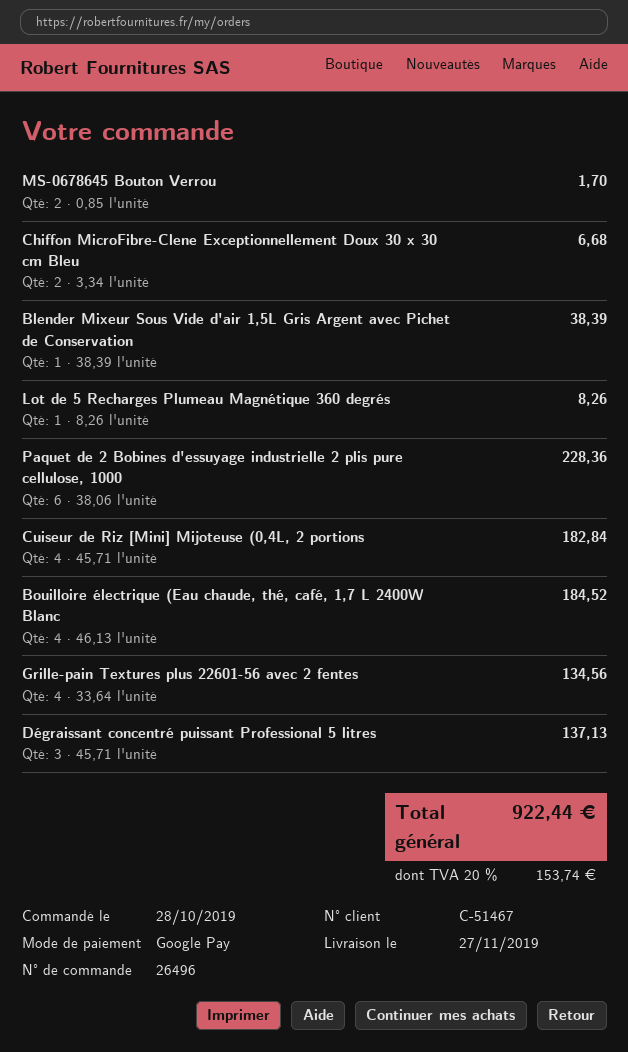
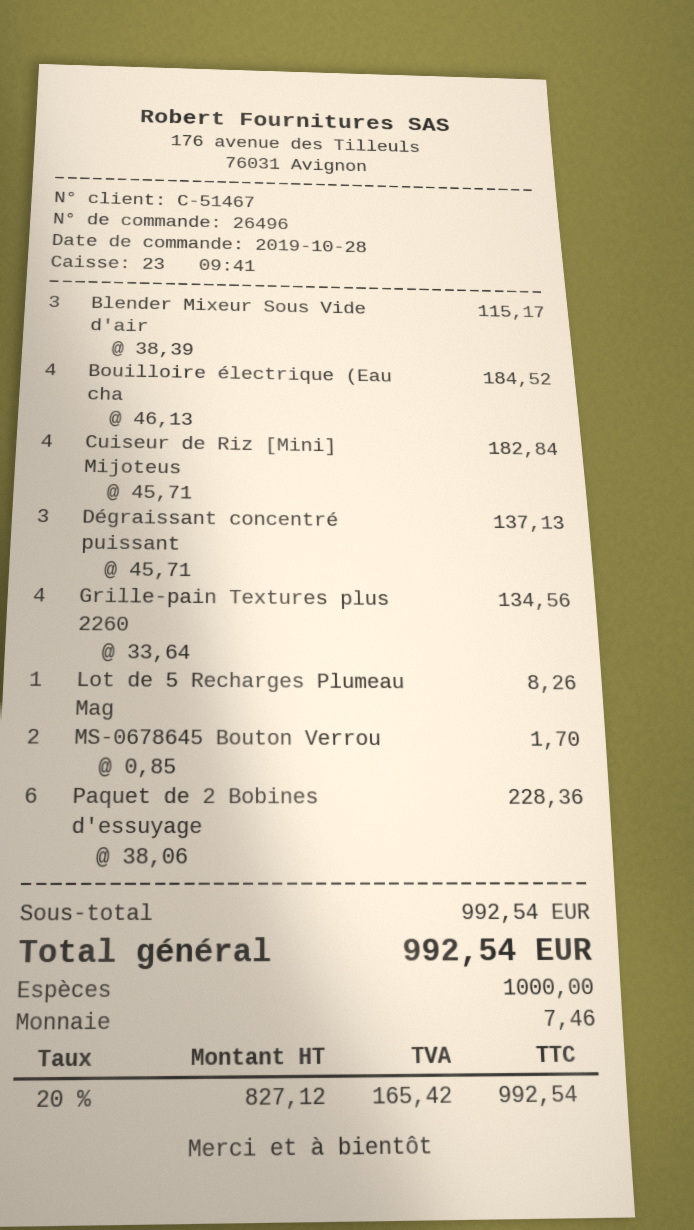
payment method: Google Pay -> cash
Chiffon MicroFibre-Clene Exceptionnellement Doux 30 x 30 cm Bleu: 2 x 3.34 = 6.68 -> none
Blender Mixeur Sous Vide d'air 1,5L Gris Argent avec Pichet de Conservation: 1 x 38.39 = 38.39 -> 3 x 38.39 = 115.17
tax: 20% = 153.74 -> 20% = 165.42
total: 922.44 -> 992.54

